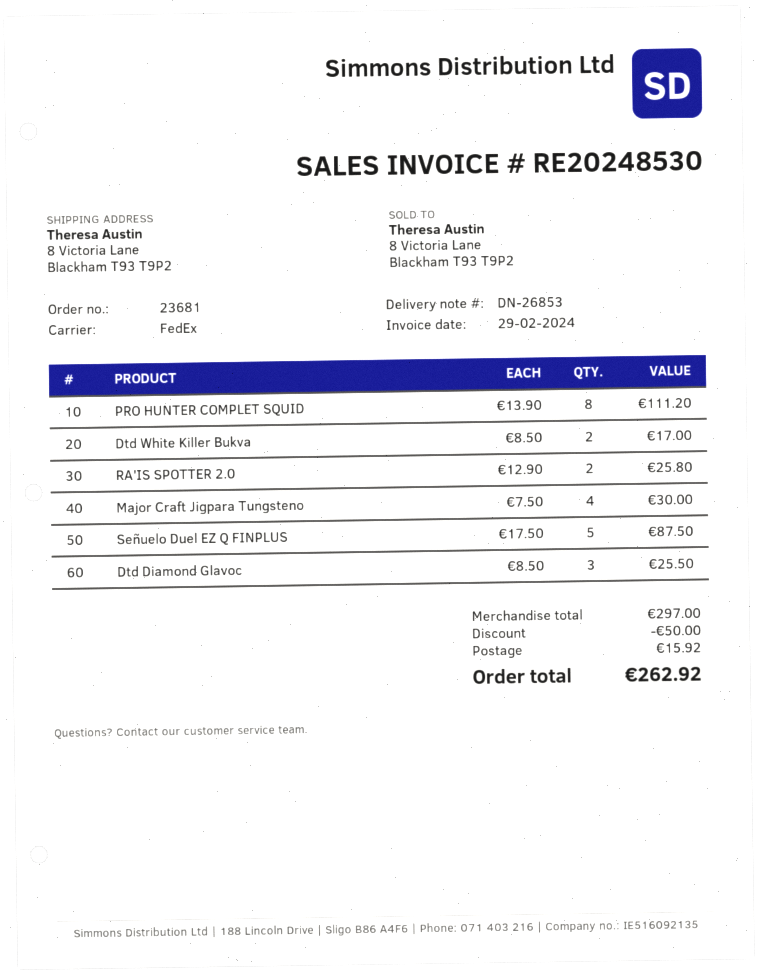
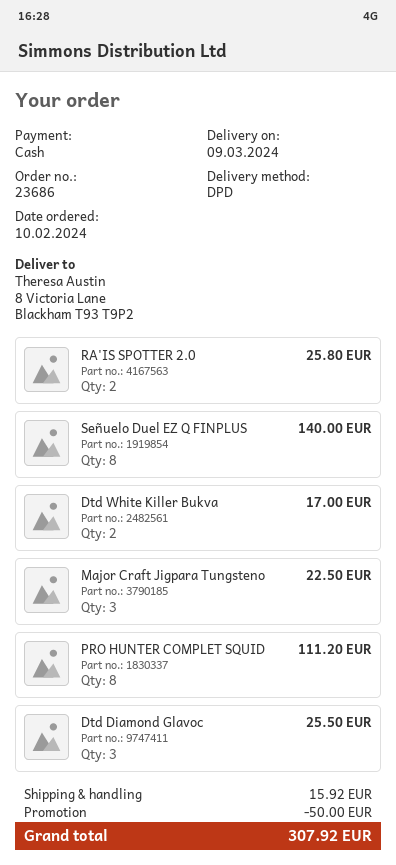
order number: 23681 -> 23686
shipping method: FedEx -> DPD
Major Craft Jigpara Tungsteno: 4 for 30.00 -> 3 for 22.50
Señuelo Duel EZ Q FINPLUS: 5 for 87.50 -> 8 for 140.00
total: 262.92 -> 307.92

